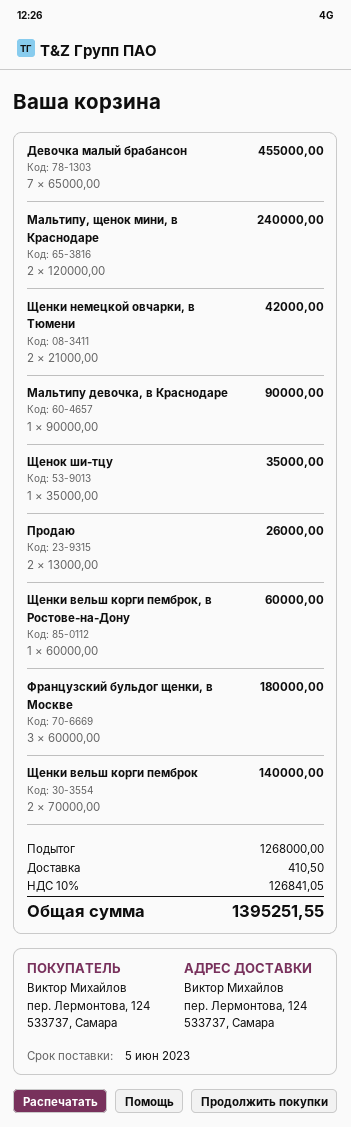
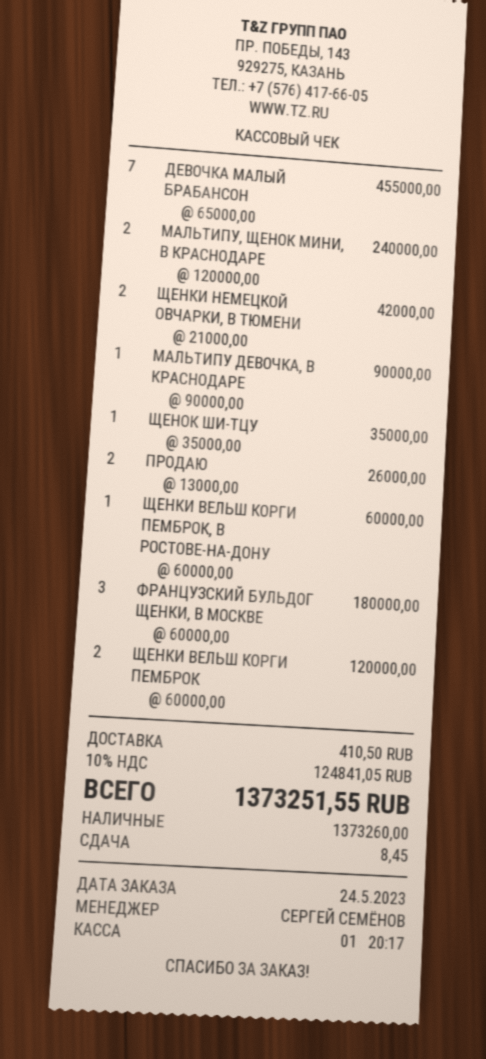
Щенки вельш корги пемброк: 2 x 70000.00 = 140000.00 -> 2 x 60000.00 = 120000.00
tax: 10% = 126841.05 -> 10% = 124841.05
total: 1395251.55 -> 1373251.55

